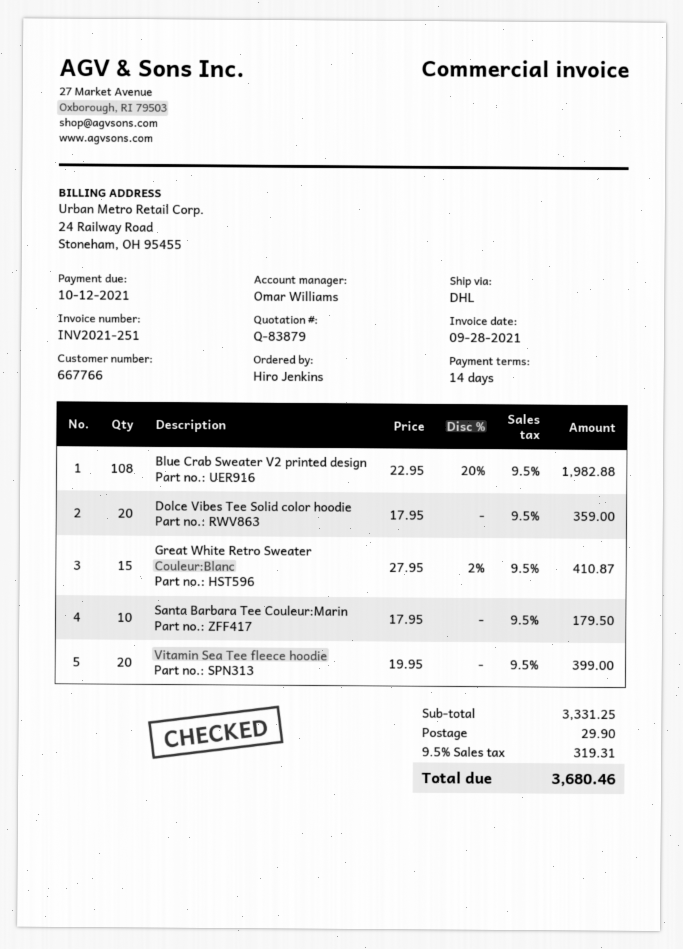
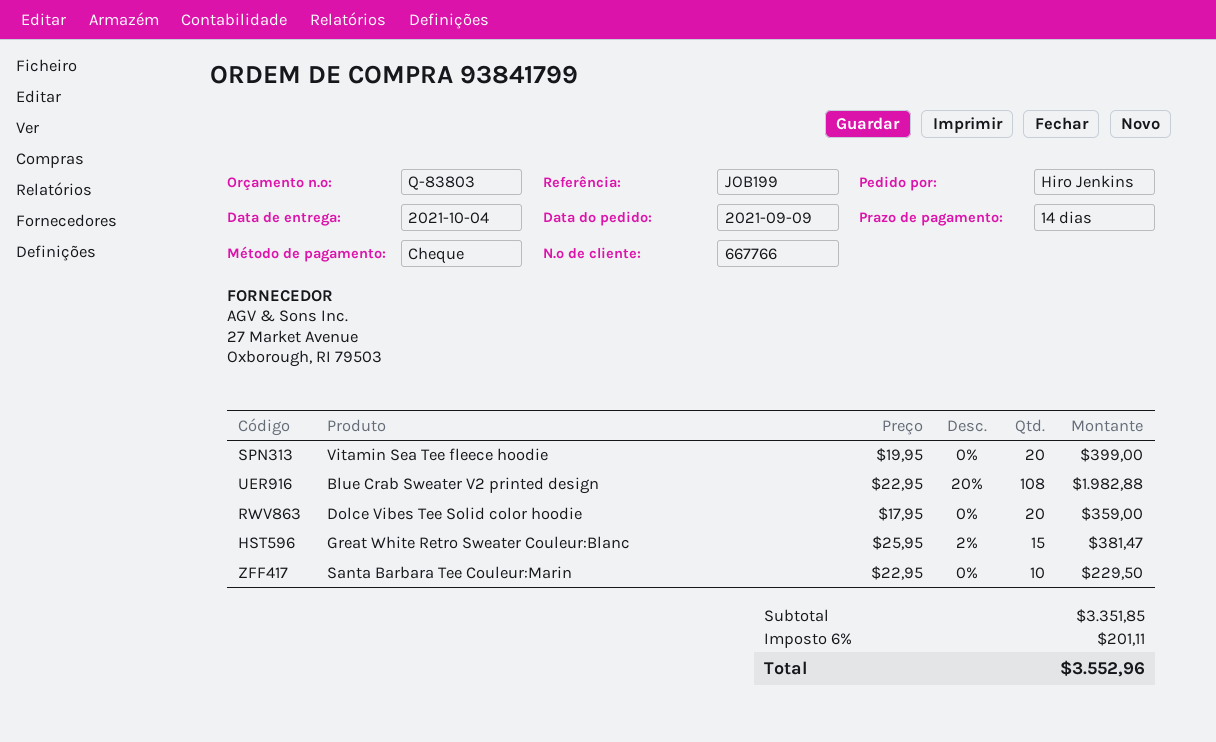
quote number: Q-83879 -> Q-83803
Great White Retro Sweater Couleur:Blanc: 15 x 27.95 - 2% = 410.87 -> 15 x 25.95 - 2% = 381.47
Santa Barbara Tee Couleur:Marin: 10 x 17.95 = 179.50 -> 10 x 22.95 = 229.50
subtotal: 3331.25 -> 3351.85
shipping: 29.90 -> none
tax: 9.5% = 319.31 -> 6% = 201.11
total: 3680.46 -> 3552.96

